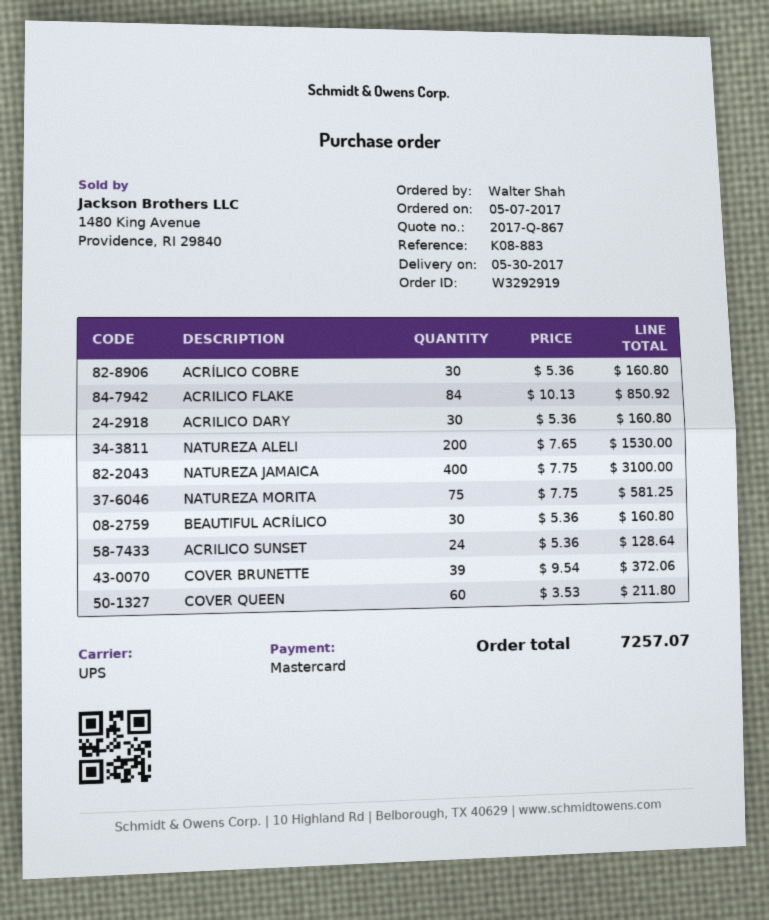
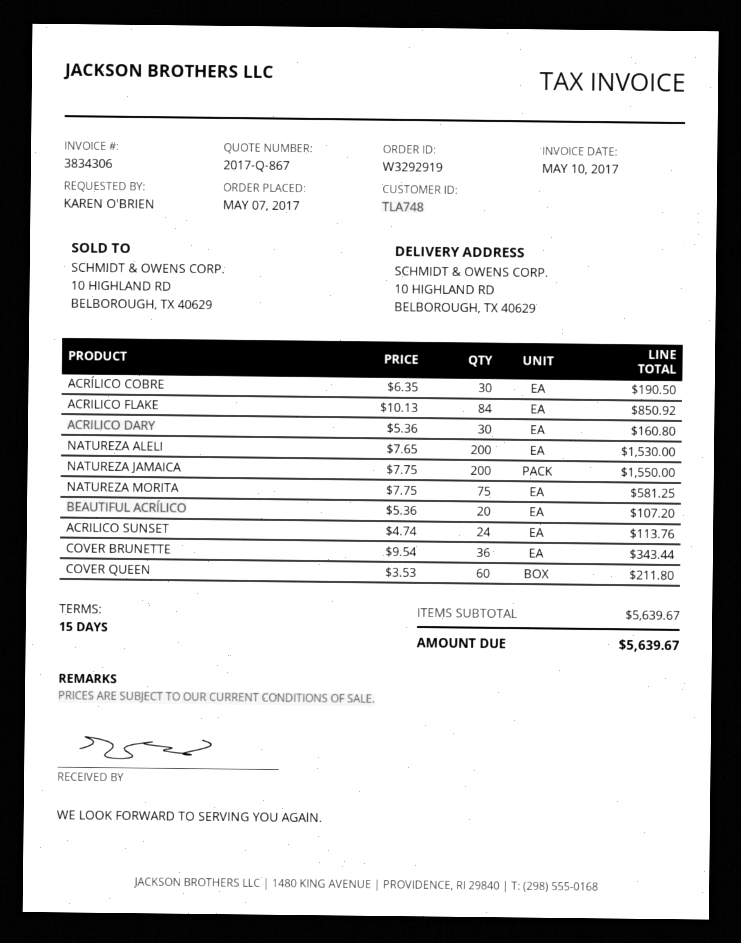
ordered by: Walter Shah -> KAREN O'BRIEN
ACRÍLICO COBRE: 30 x 5.36 = 160.80 -> 30 x 6.35 = 190.50
NATUREZA JAMAICA: 400 x 7.75 = 3100.00 -> 200 x 7.75 = 1550.00
BEAUTIFUL ACRÍLICO: 30 x 5.36 = 160.80 -> 20 x 5.36 = 107.20
ACRILICO SUNSET: 24 x 5.36 = 128.64 -> 24 x 4.74 = 113.76
COVER BRUNETTE: 39 x 9.54 = 372.06 -> 36 x 9.54 = 343.44
total: 7257.07 -> 5639.67

